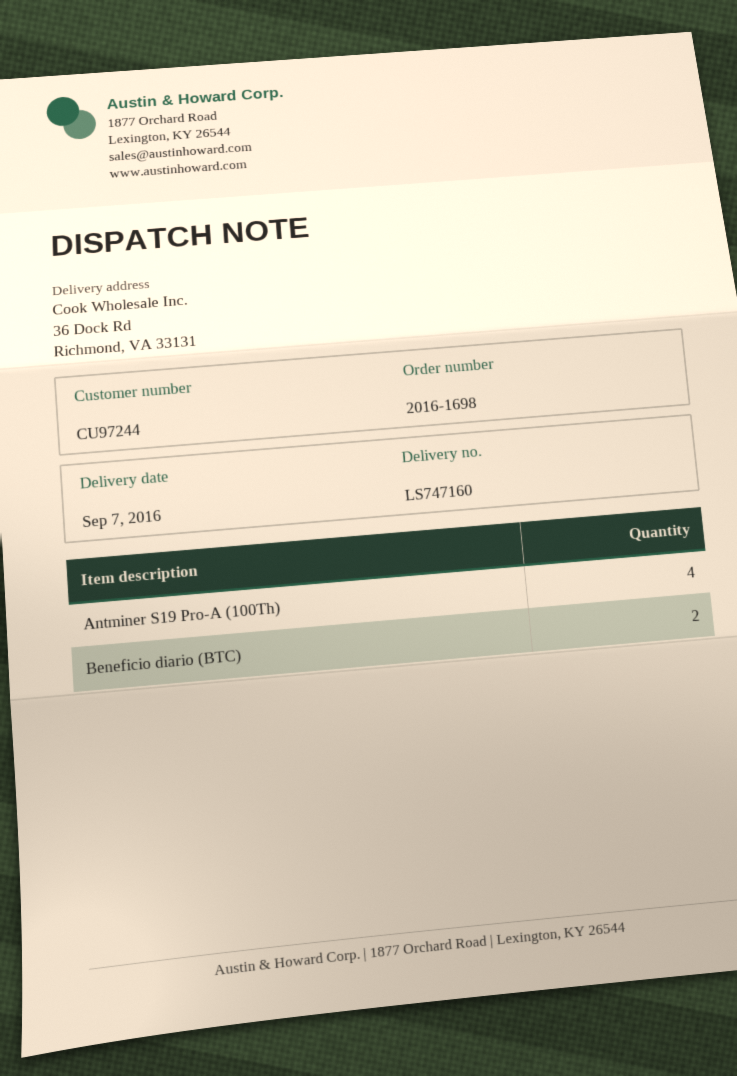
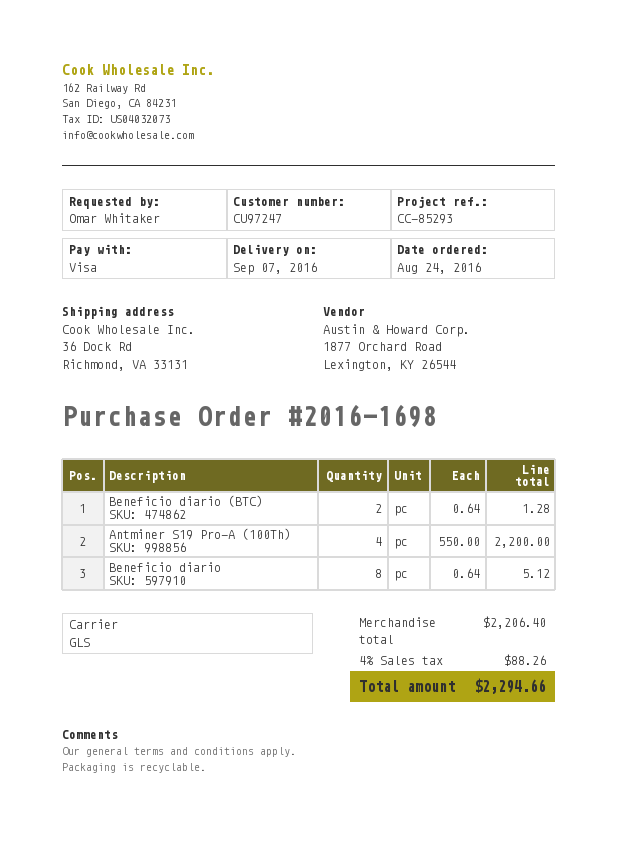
customer number: CU97244 -> CU97247
Beneficio diario: none -> 8

